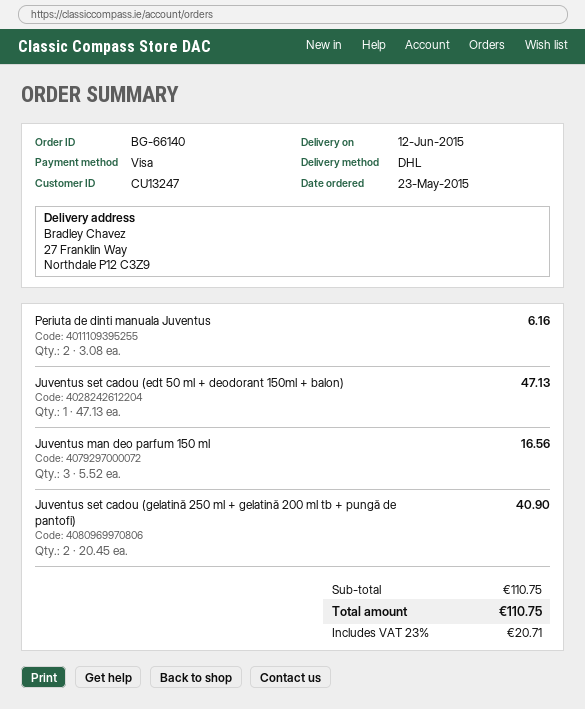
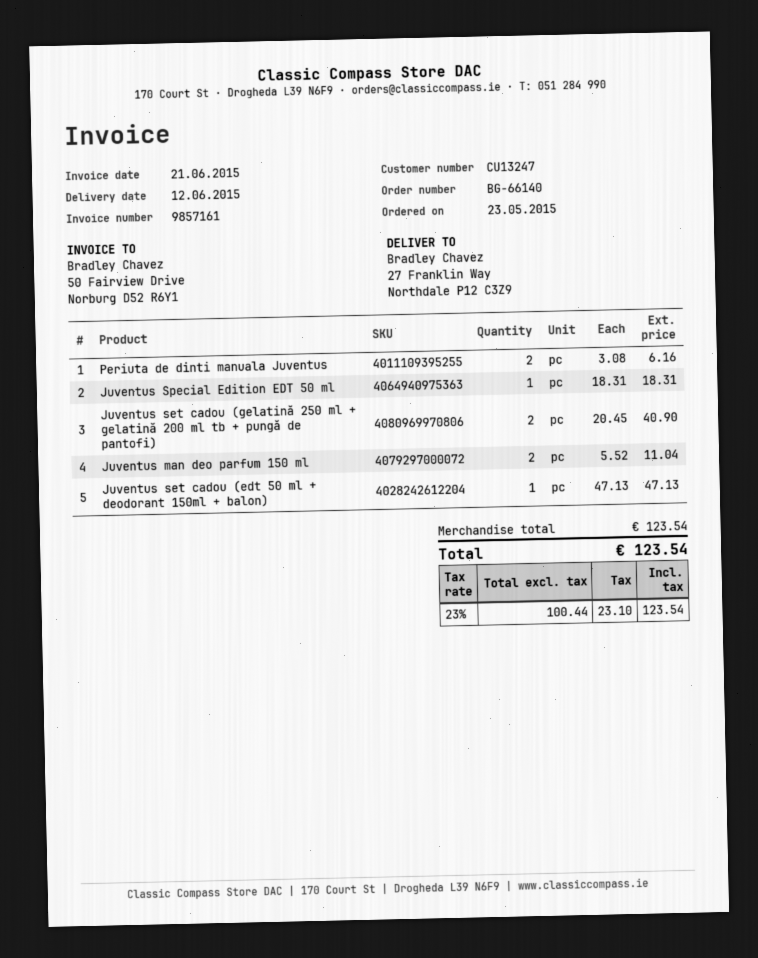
Juventus man deo parfum 150 ml: 3 x 5.52 = 16.56 -> 2 x 5.52 = 11.04
Juventus Special Edition EDT 50 ml: none -> 1 x 18.31 = 18.31
subtotal: 110.75 -> 123.54
tax: 23% = 20.71 -> 23% = 23.10
total: 110.75 -> 123.54

